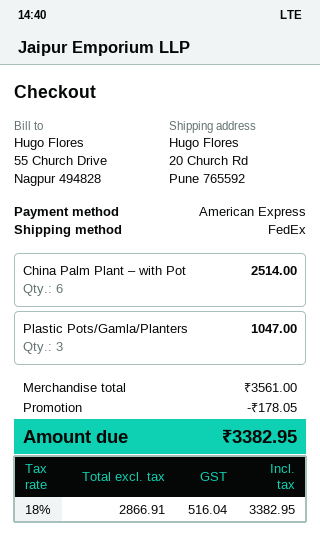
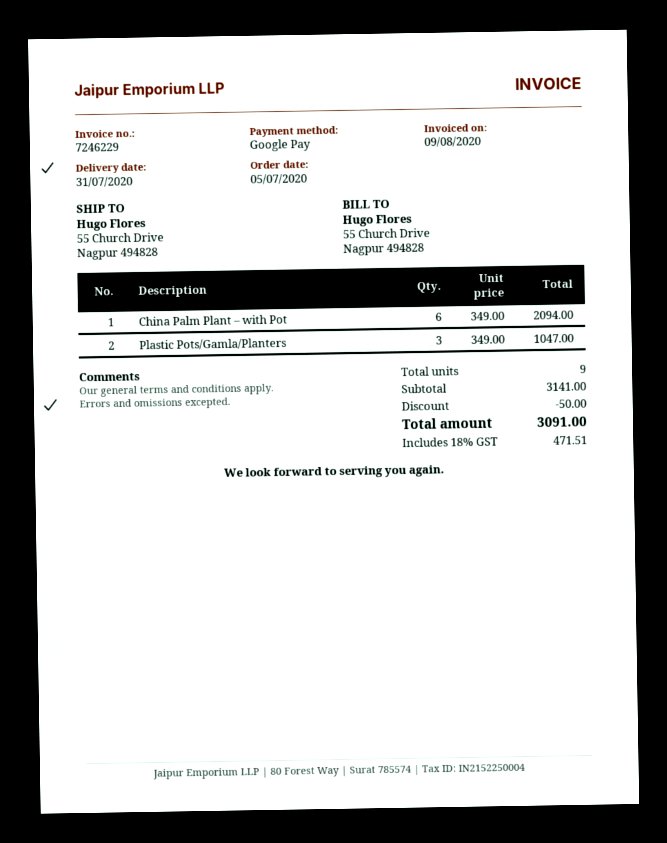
payment method: American Express -> Google Pay
ship to: 20 Church Rd, Pune 765592 -> 55 Church Drive, Nagpur 494828
China Palm Plant – with Pot: 6 for 2514.00 -> 6 for 2094.00
subtotal: 3561.00 -> 3141.00
discount: 178.05 -> 50.00
tax: 18% = 516.04 -> 18% = 471.51
total: 3382.95 -> 3091.00

